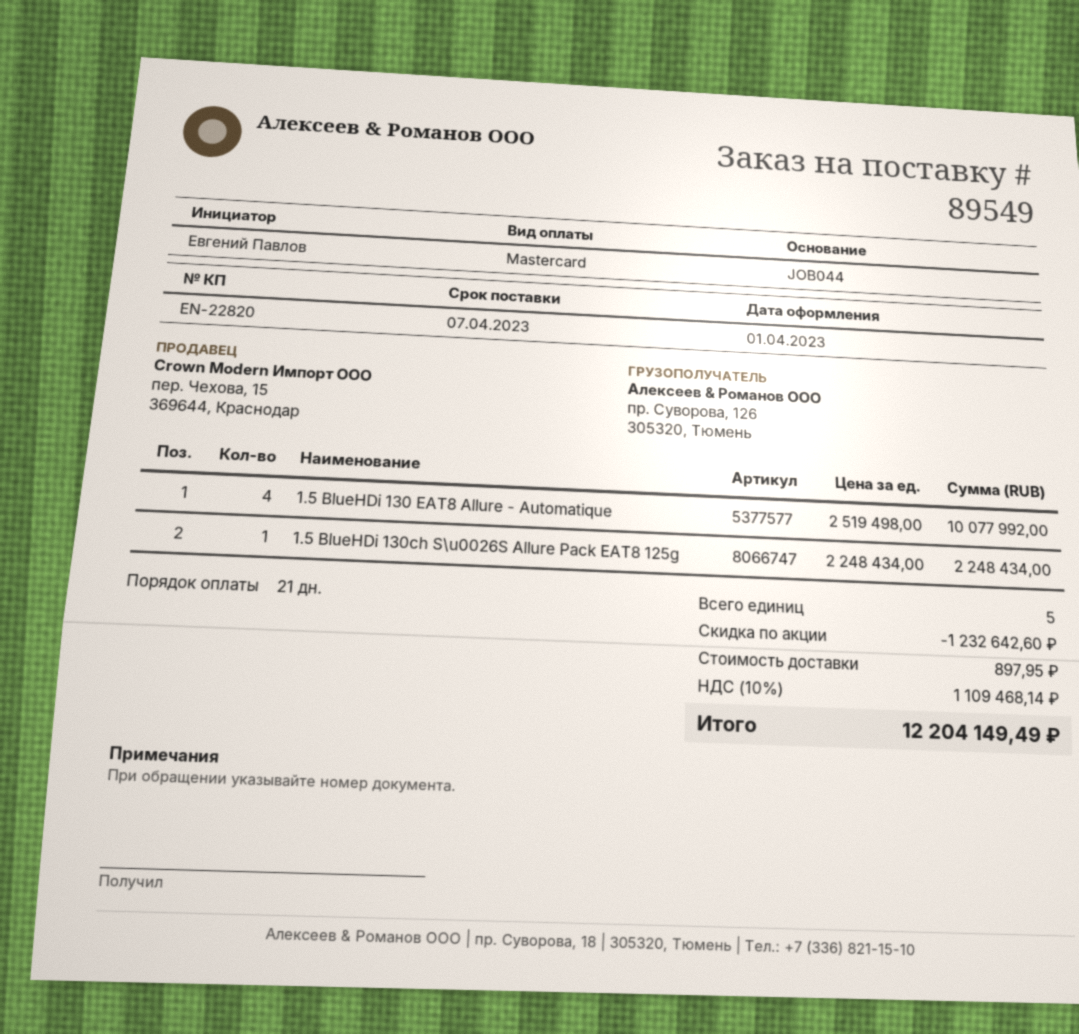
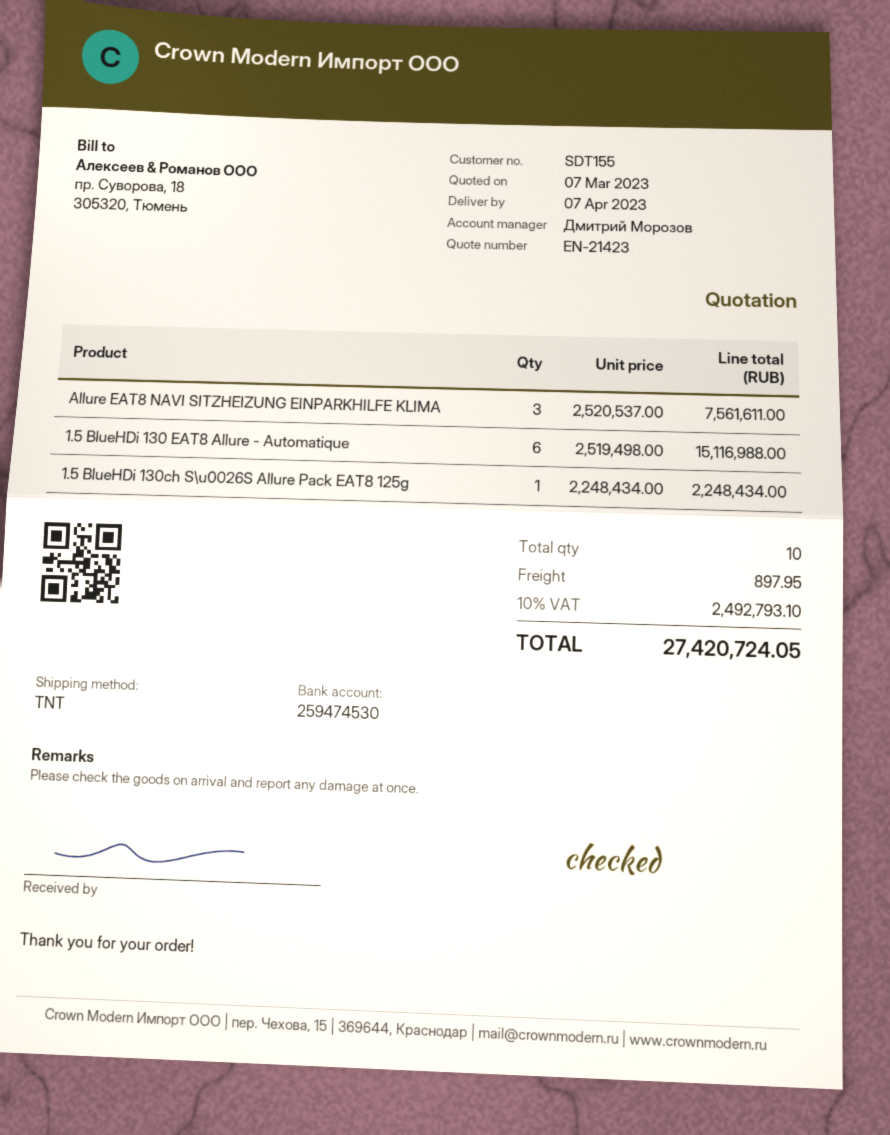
quote number: EN-22820 -> EN-21423
1.5 BlueHDi 130 EAT8 Allure - Automatique: 4 x 2519498.00 = 10077992.00 -> 6 x 2519498.00 = 15116988.00
Allure EAT8 NAVI SITZHEIZUNG EINPARKHILFE KLIMA: none -> 3 x 2520537.00 = 7561611.00
total quantity: 5 -> 10
discount: 1232642.60 -> none
tax: 10% = 1109468.14 -> 10% = 2492793.10
total: 12204149.49 -> 27420724.05

